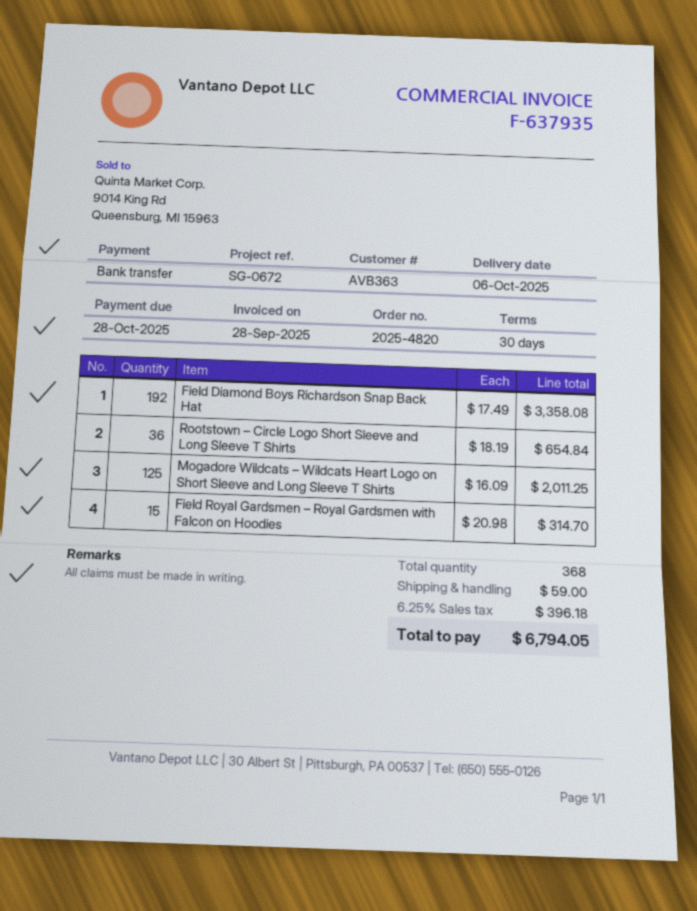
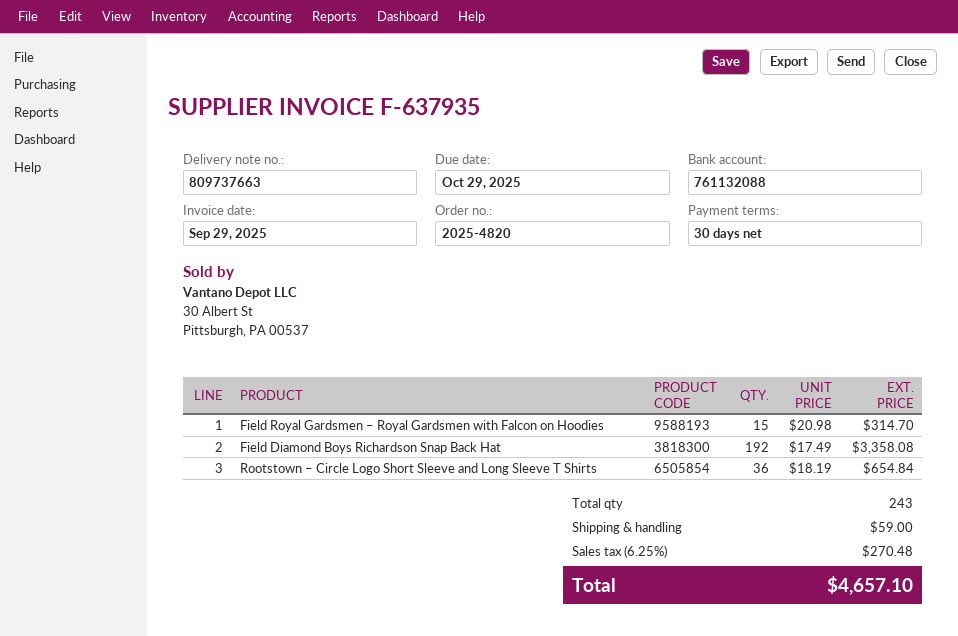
invoice date: 2025-09-28 -> 2025-09-29
due date: 2025-10-28 -> 2025-10-29
Mogadore Wildcats – Wildcats Heart Logo on Short Sleeve and Long Sleeve T Shirts: 125 x 16.09 = 2011.25 -> none
total quantity: 368 -> 243
tax: 6.25% = 396.18 -> 6.25% = 270.48
total: 6794.05 -> 4657.10

